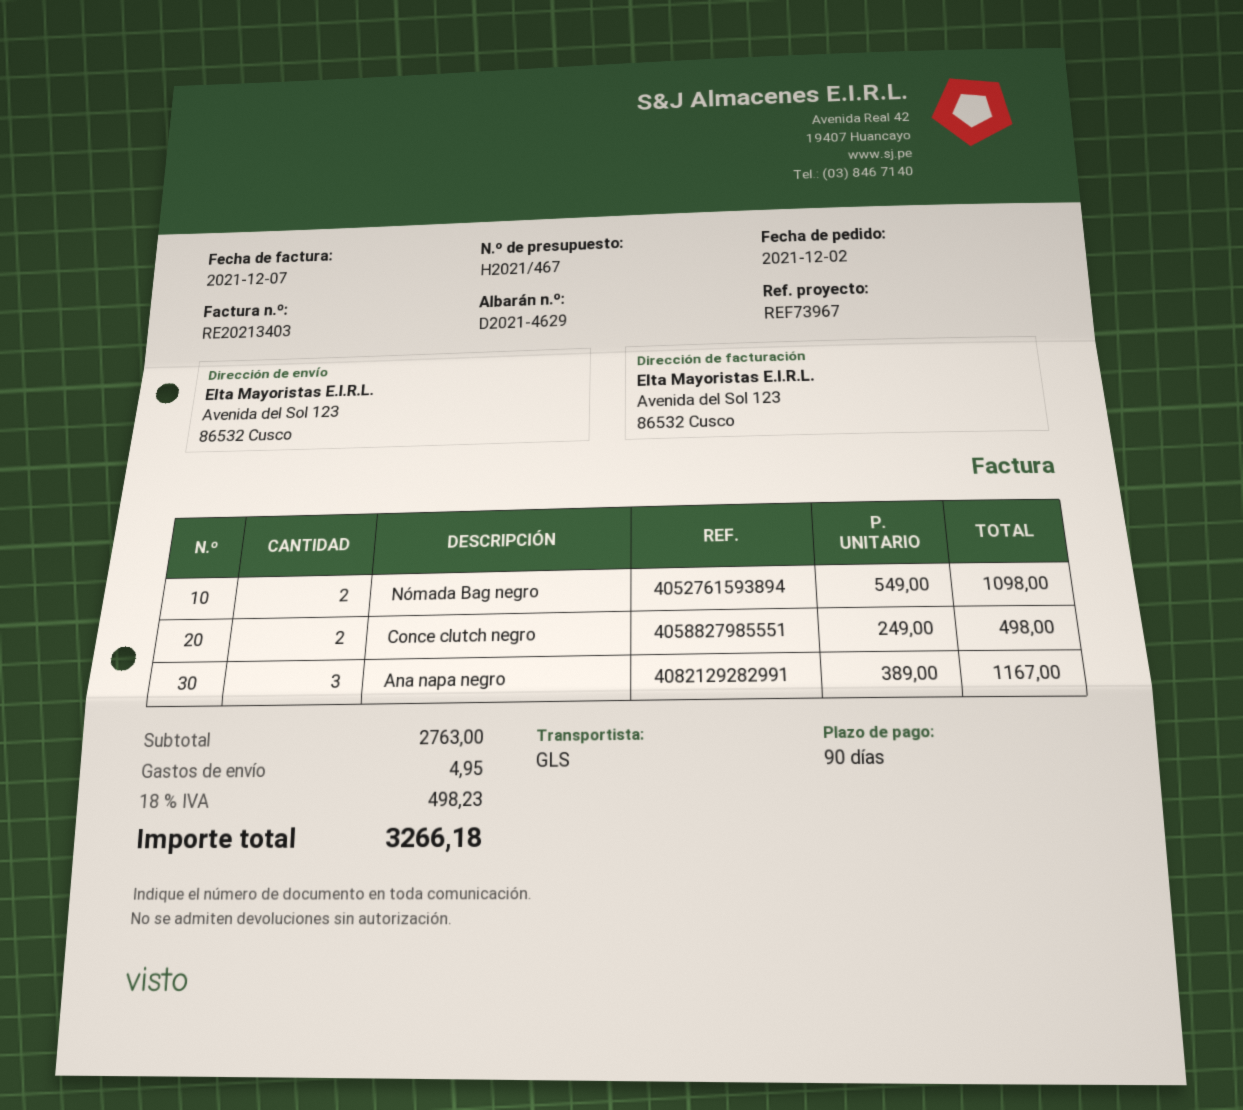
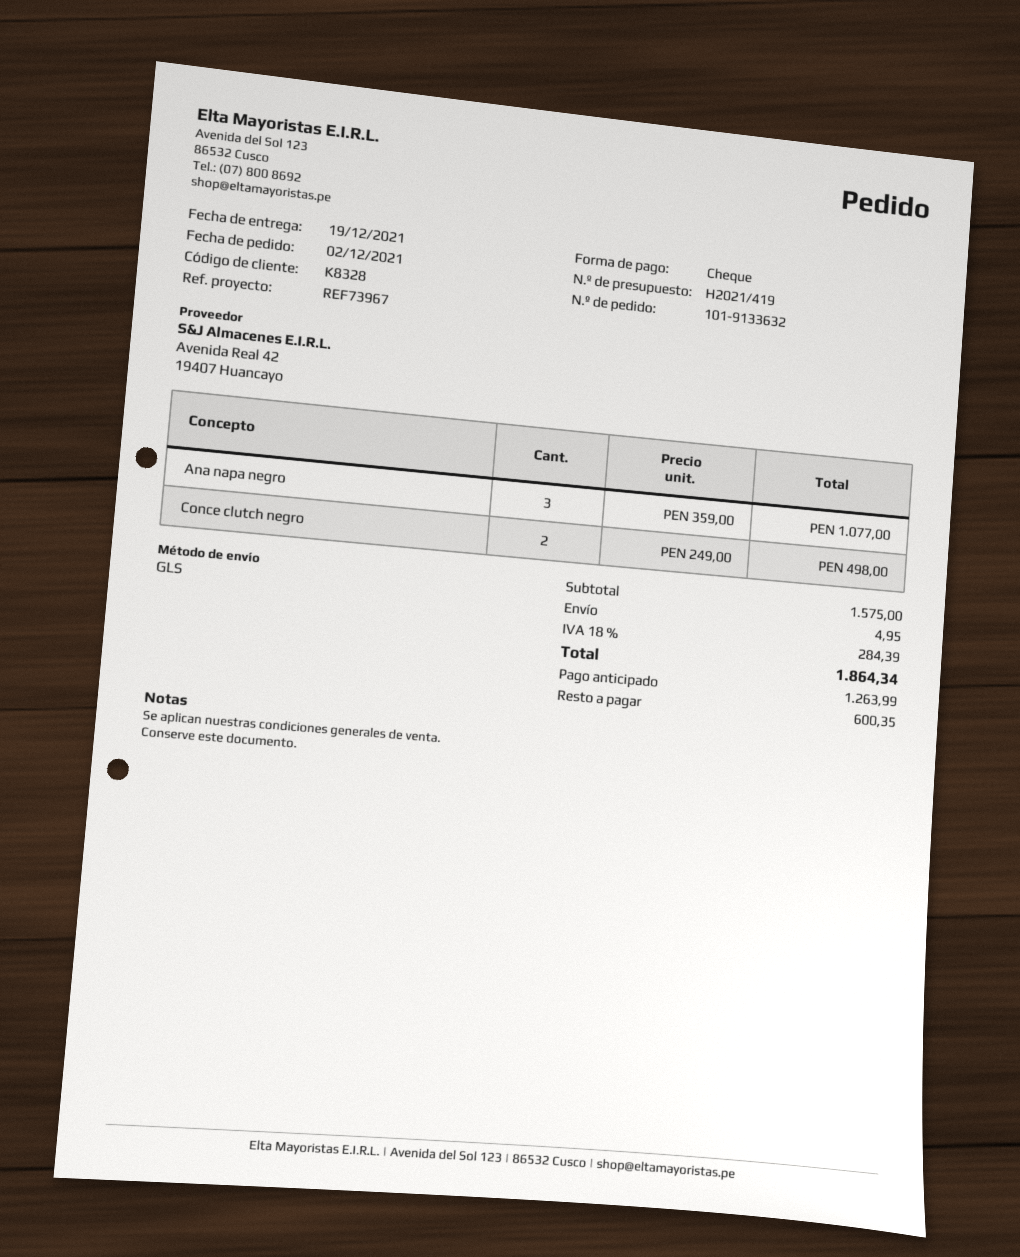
quote number: H2021/467 -> H2021/419
Nómada Bag negro: 2 x 549.00 = 1098.00 -> none
Ana napa negro: 3 x 389.00 = 1167.00 -> 3 x 359.00 = 1077.00
subtotal: 2763.00 -> 1575.00
tax: 18% = 498.23 -> 18% = 284.39
total: 3266.18 -> 1864.34

